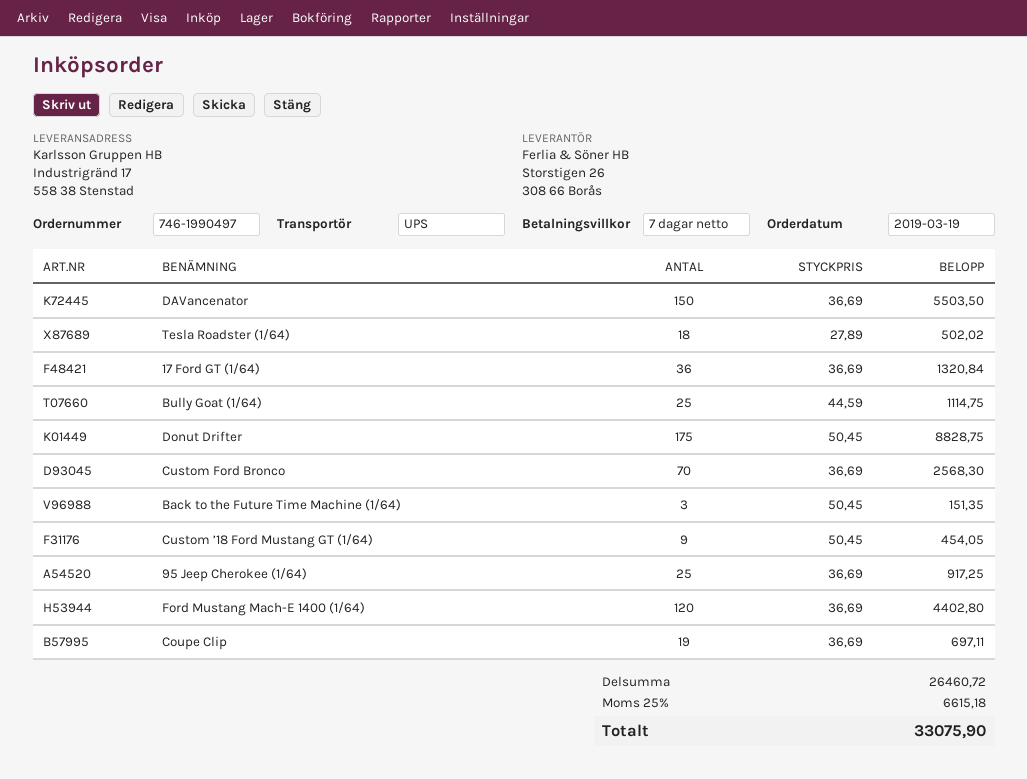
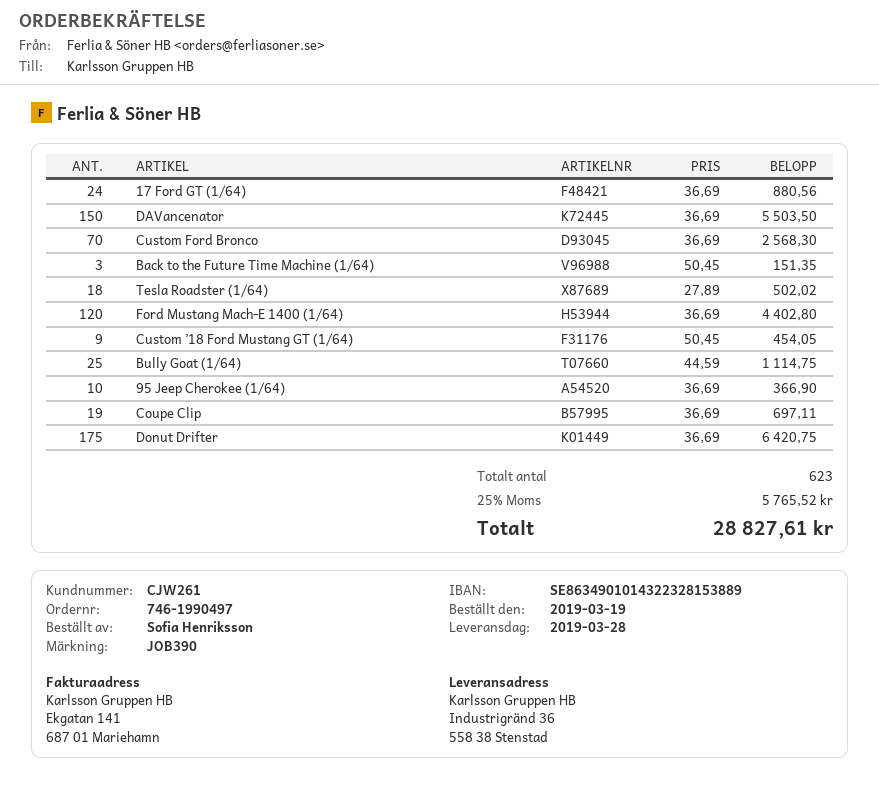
ship to: Industrigränd 17, 558 38 Stenstad -> Industrigränd 36, 558 38 Stenstad
17 Ford GT (1/64): 36 x 36.69 = 1320.84 -> 24 x 36.69 = 880.56
Donut Drifter: 175 x 50.45 = 8828.75 -> 175 x 36.69 = 6420.75
95 Jeep Cherokee (1/64): 25 x 36.69 = 917.25 -> 10 x 36.69 = 366.90
tax: 25% = 6615.18 -> 25% = 5765.52
total: 33075.90 -> 28827.61

